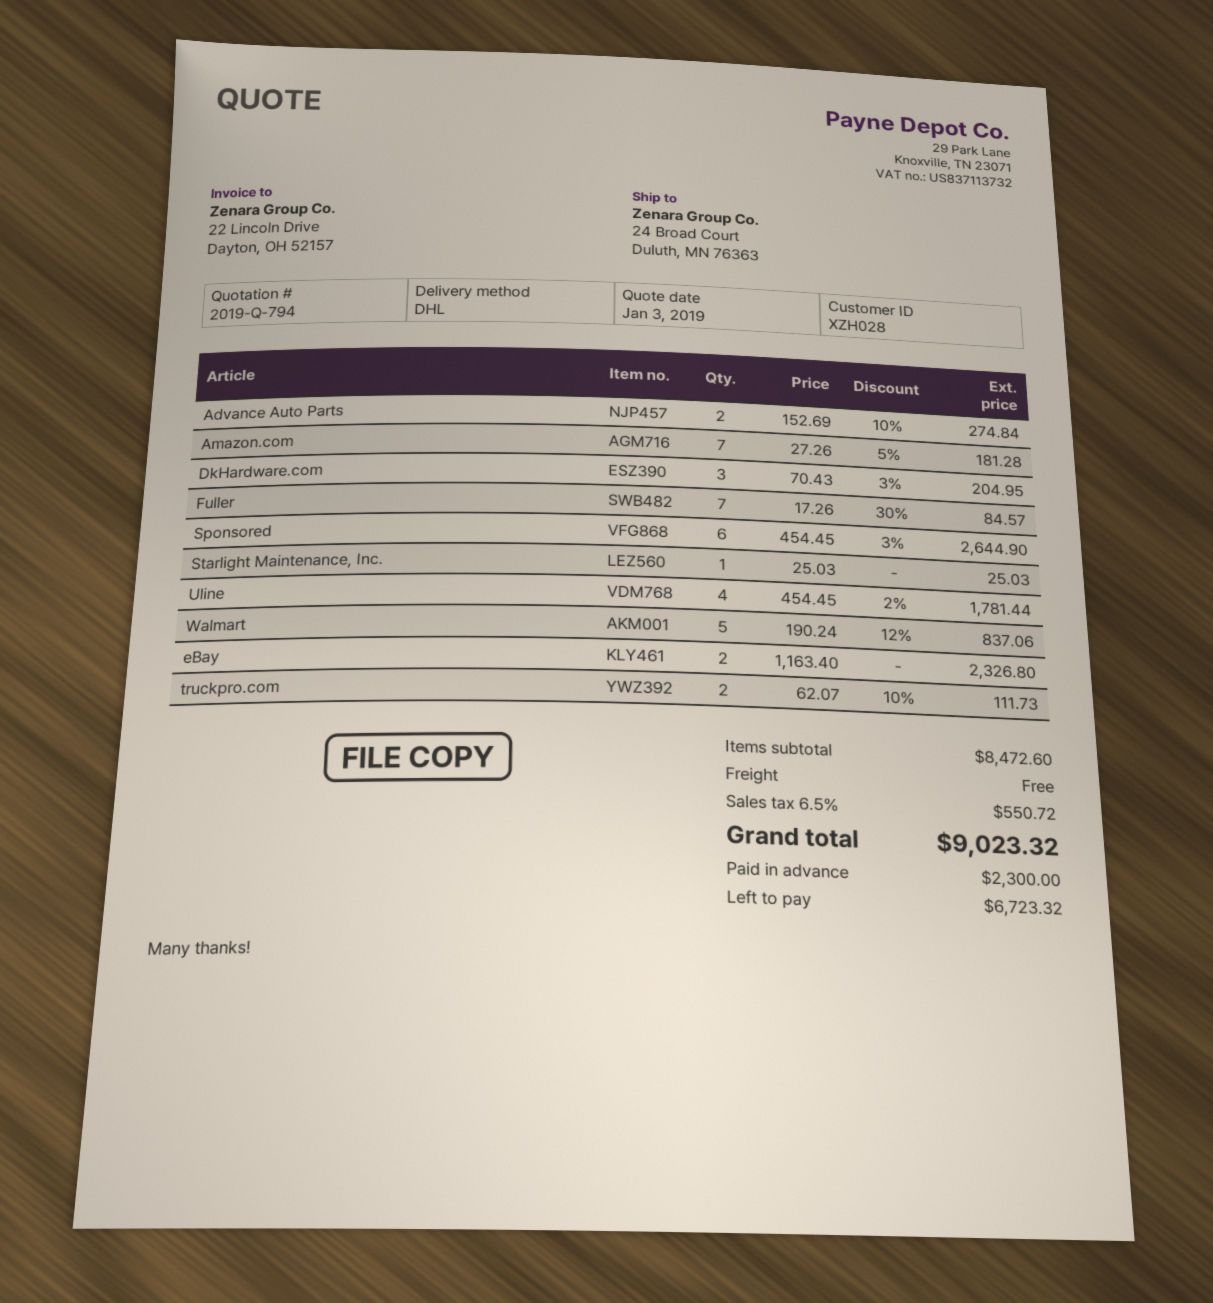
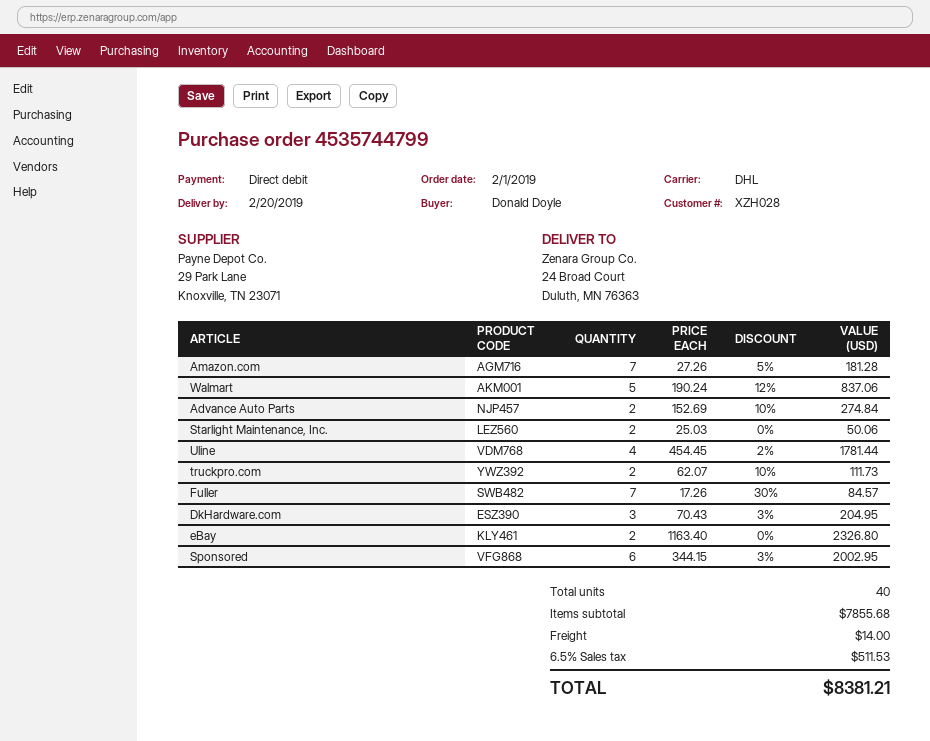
Sponsored: 6 x 454.45 - 3% = 2644.90 -> 6 x 344.15 - 3% = 2002.95
Starlight Maintenance, Inc.: 1 x 25.03 = 25.03 -> 2 x 25.03 = 50.06
subtotal: 8472.60 -> 7855.68
shipping: 0.00 -> 14.00
tax: 6.5% = 550.72 -> 6.5% = 511.53
total: 9023.32 -> 8381.21

